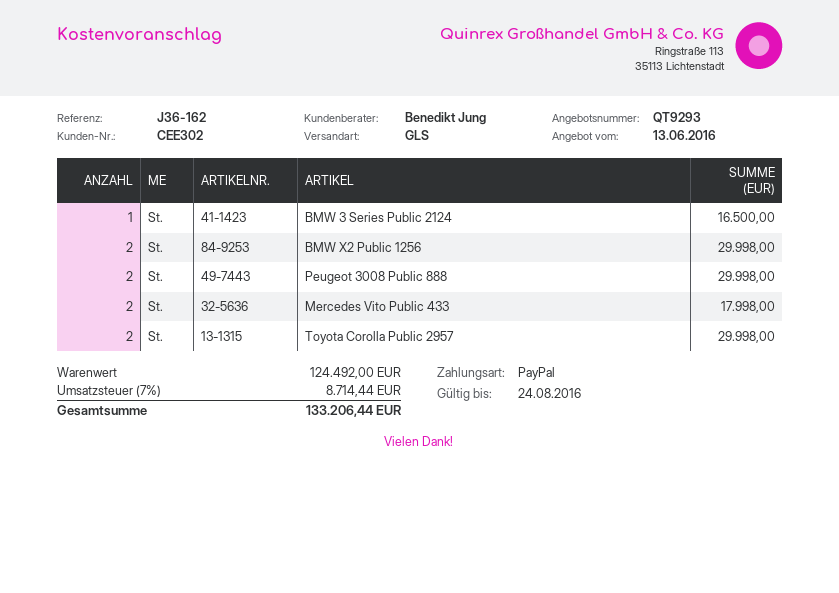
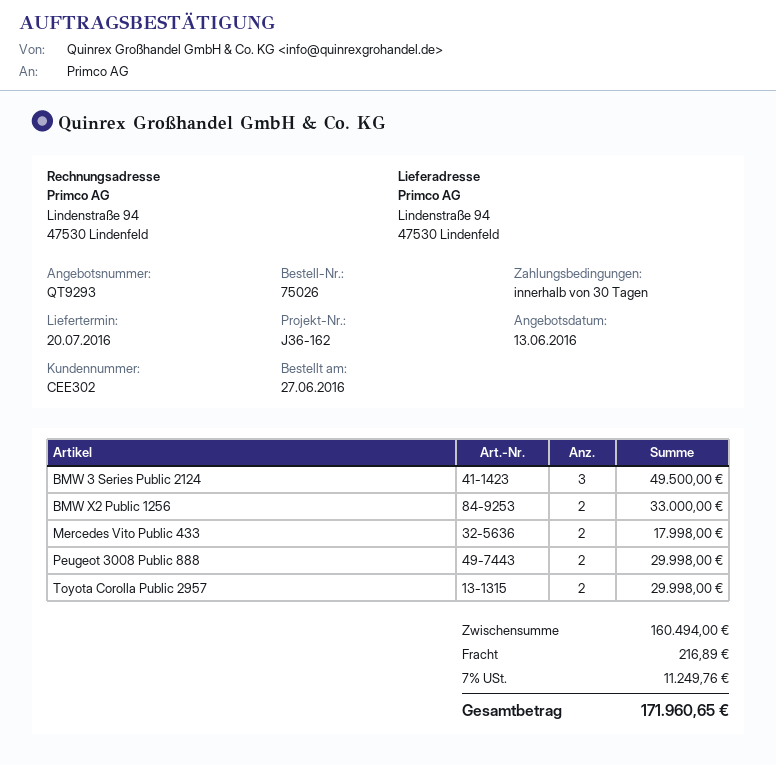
BMW 3 Series Public 2124: 1 for 16500.00 -> 3 for 49500.00
BMW X2 Public 1256: 2 for 29998.00 -> 2 for 33000.00
subtotal: 124492.00 -> 160494.00
shipping: none -> 216.89
tax: 7% = 8714.44 -> 7% = 11249.76
total: 133206.44 -> 171960.65

